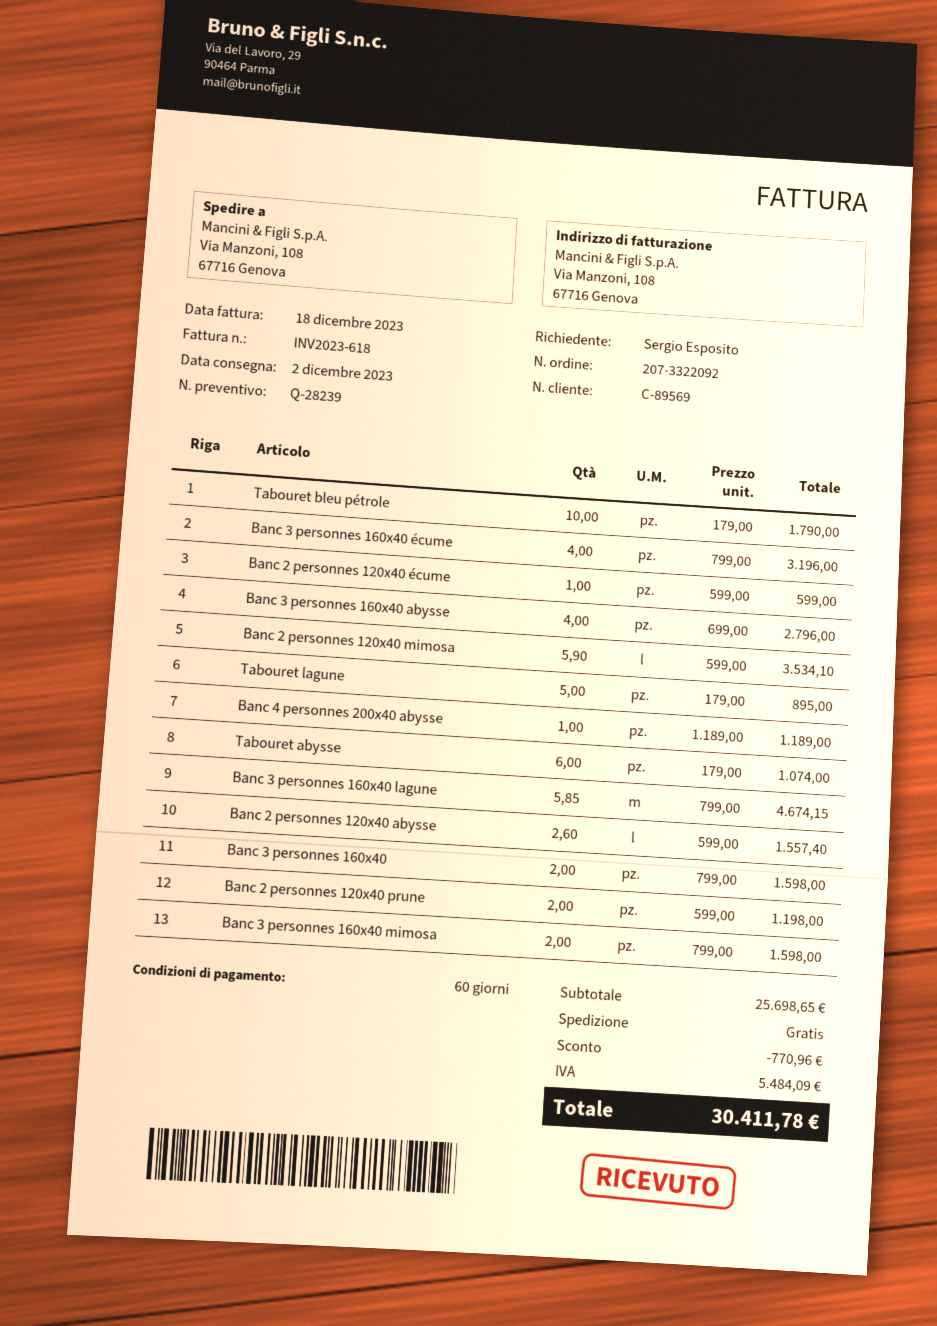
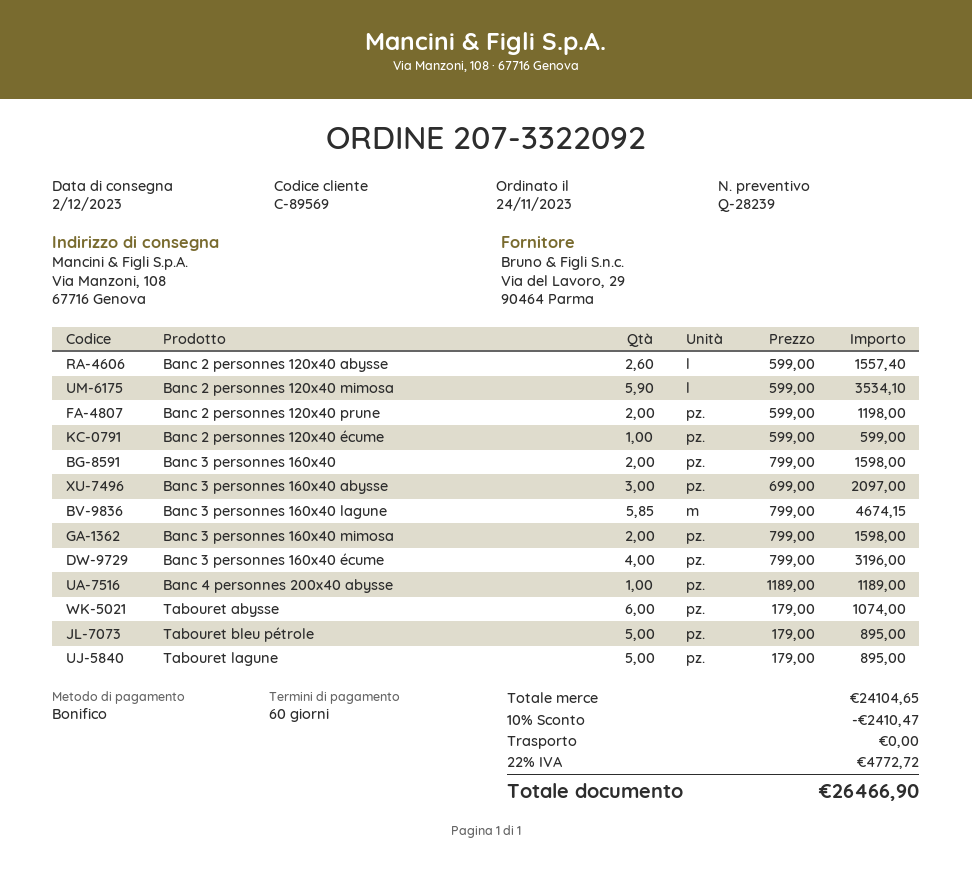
Tabouret bleu pétrole: 10 x 179.00 = 1790.00 -> 5 x 179.00 = 895.00
Banc 3 personnes 160x40 abysse: 4 x 699.00 = 2796.00 -> 3 x 699.00 = 2097.00
subtotal: 25698.65 -> 24104.65
discount: 770.96 -> 2410.47
tax: 5484.09 -> 4772.72
total: 30411.78 -> 26466.90

